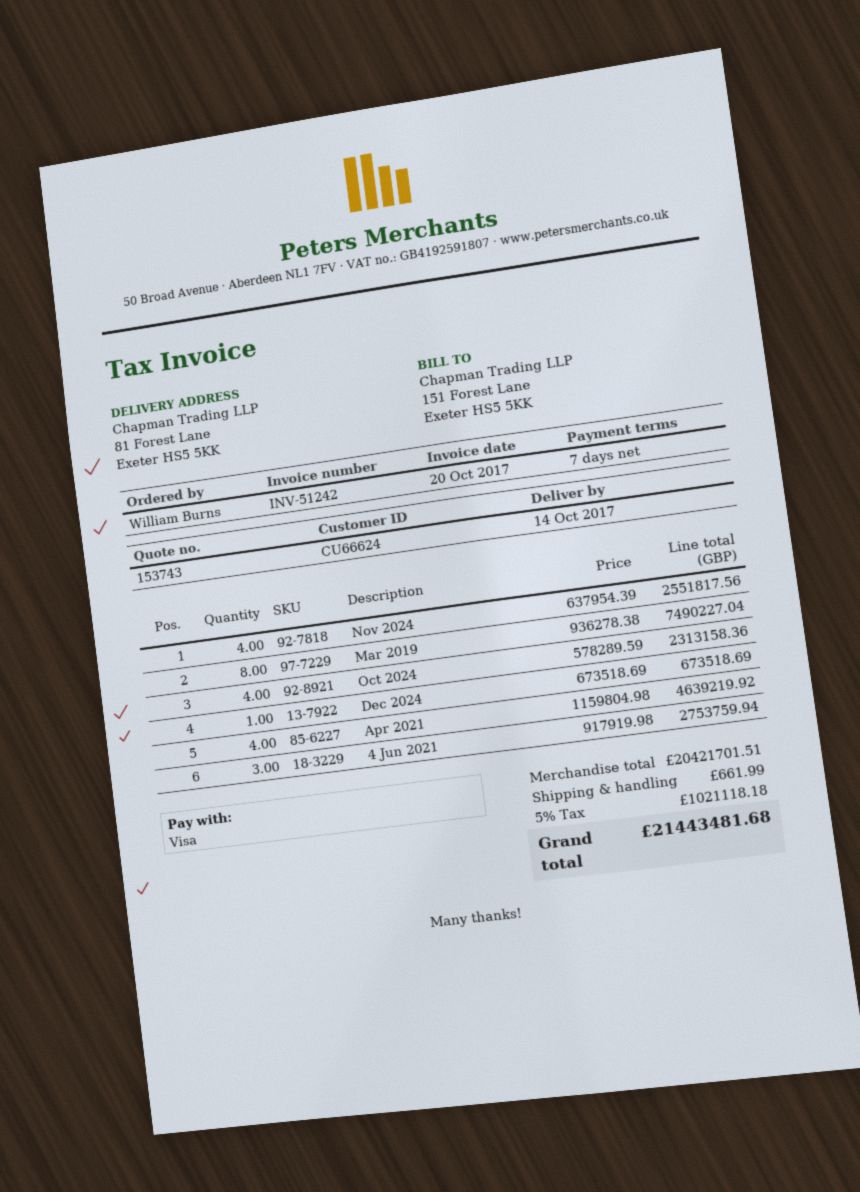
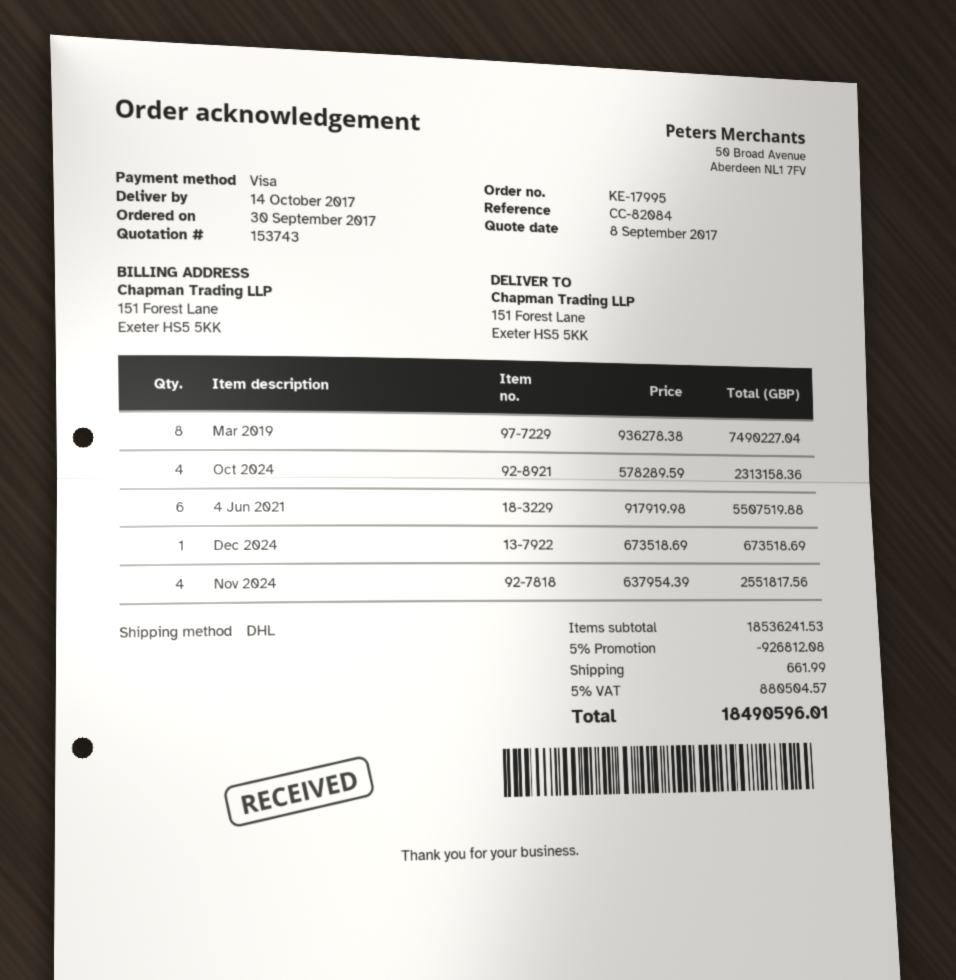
ship to: 81 Forest Lane, Exeter HS5 5KK -> 151 Forest Lane, Exeter HS5 5KK
Apr 2021: 4 x 1159804.98 = 4639219.92 -> none
4 Jun 2021: 3 x 917919.98 = 2753759.94 -> 6 x 917919.98 = 5507519.88
subtotal: 20421701.51 -> 18536241.53
discount: none -> 5% = 926812.08
tax: 5% = 1021118.18 -> 5% = 880504.57
total: 21443481.68 -> 18490596.01

